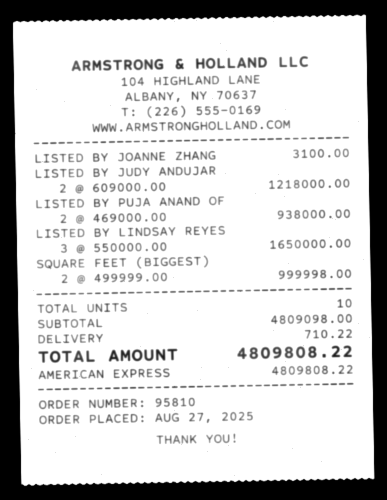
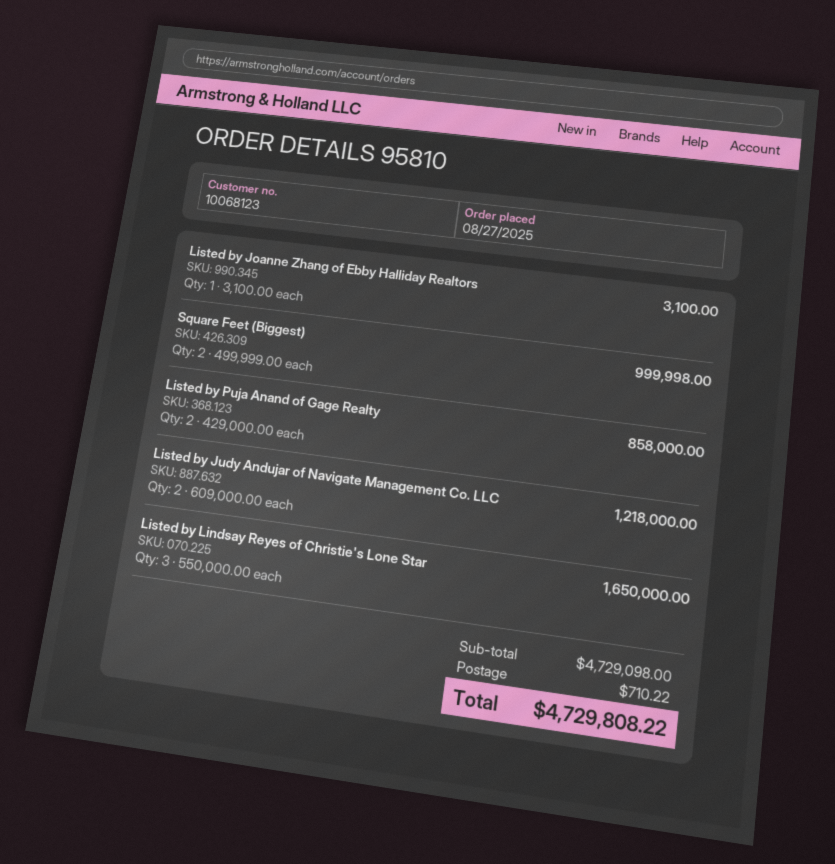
LISTED BY PUJA ANAND OF: 2 x 469000.00 = 938000.00 -> 2 x 429000.00 = 858000.00
subtotal: 4809098.00 -> 4729098.00
total: 4809808.22 -> 4729808.22

